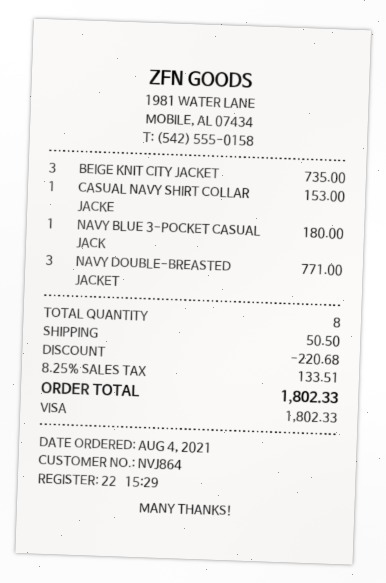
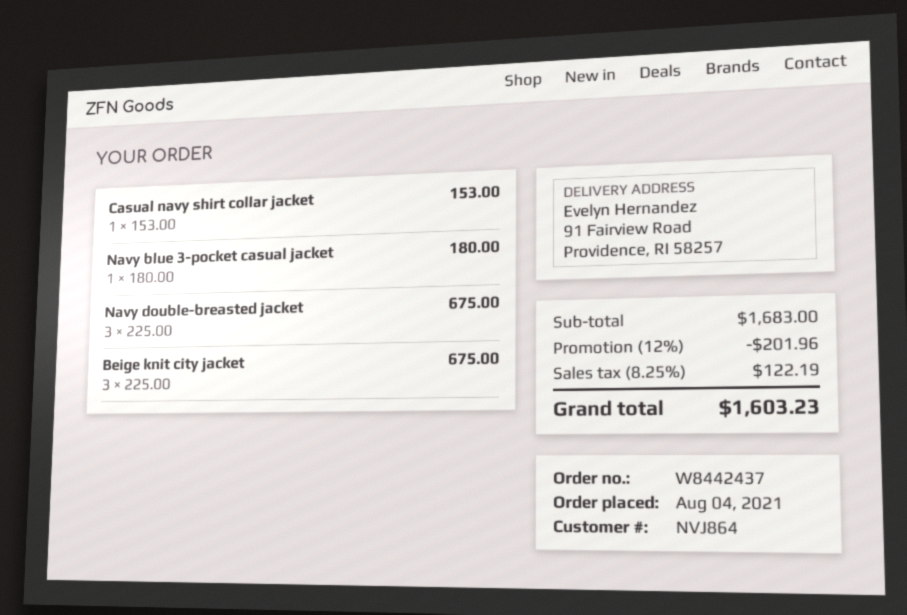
BEIGE KNIT CITY JACKET: 3 for 735.00 -> 3 for 675.00
NAVY DOUBLE-BREASTED JACKET: 3 for 771.00 -> 3 for 675.00
discount: 220.68 -> 201.96
shipping: 50.50 -> none
tax: 8.25% = 133.51 -> 8.25% = 122.19
total: 1802.33 -> 1603.23

